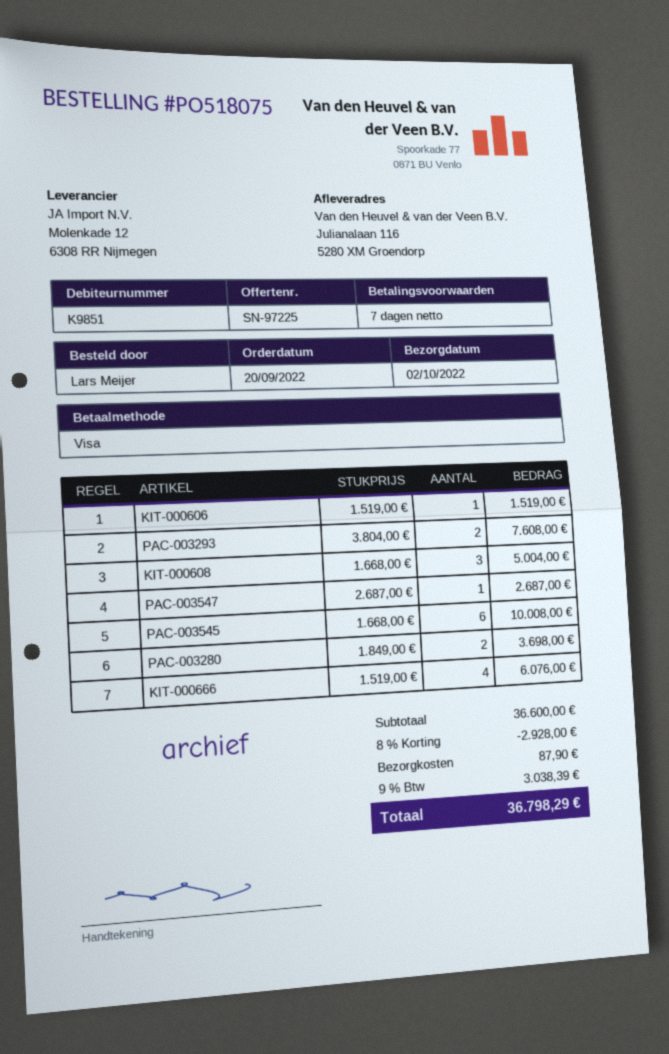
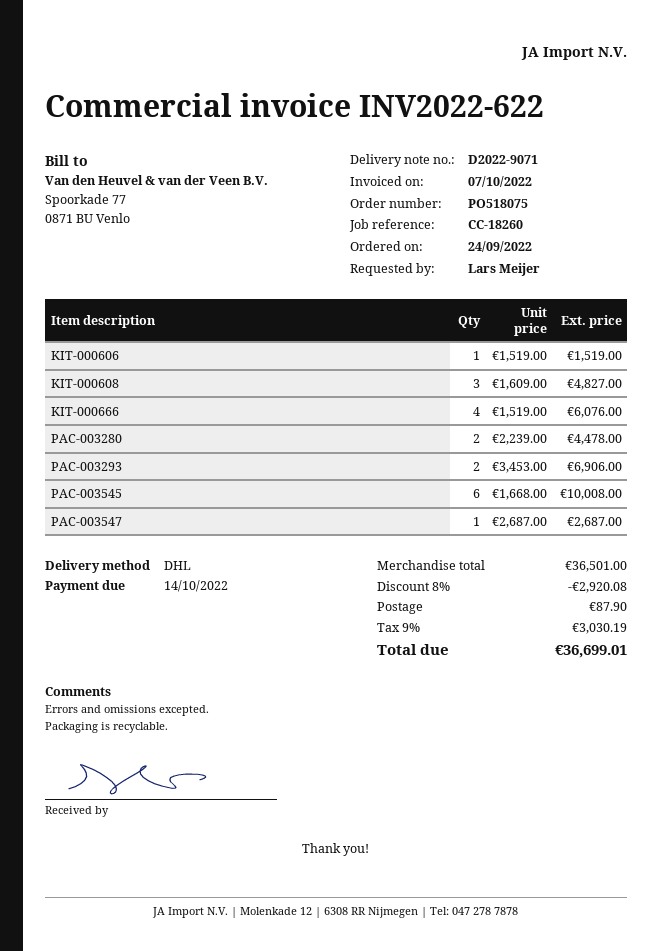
order date: 2022-09-20 -> 2022-09-24
PAC-003293: 2 x 3804.00 = 7608.00 -> 2 x 3453.00 = 6906.00
KIT-000608: 3 x 1668.00 = 5004.00 -> 3 x 1609.00 = 4827.00
PAC-003280: 2 x 1849.00 = 3698.00 -> 2 x 2239.00 = 4478.00
subtotal: 36600.00 -> 36501.00
discount: 8% = 2928.00 -> 8% = 2920.08
tax: 9% = 3038.39 -> 9% = 3030.19
total: 36798.29 -> 36699.01

